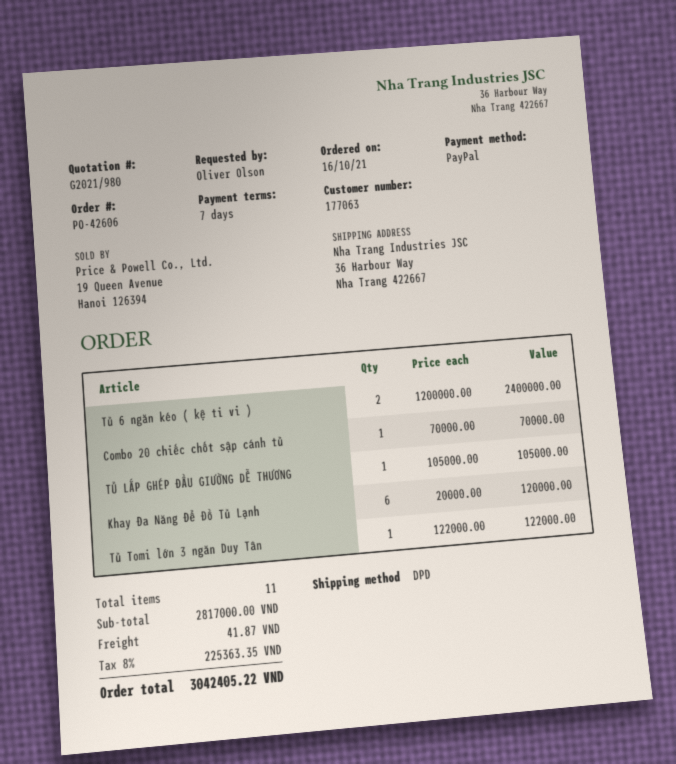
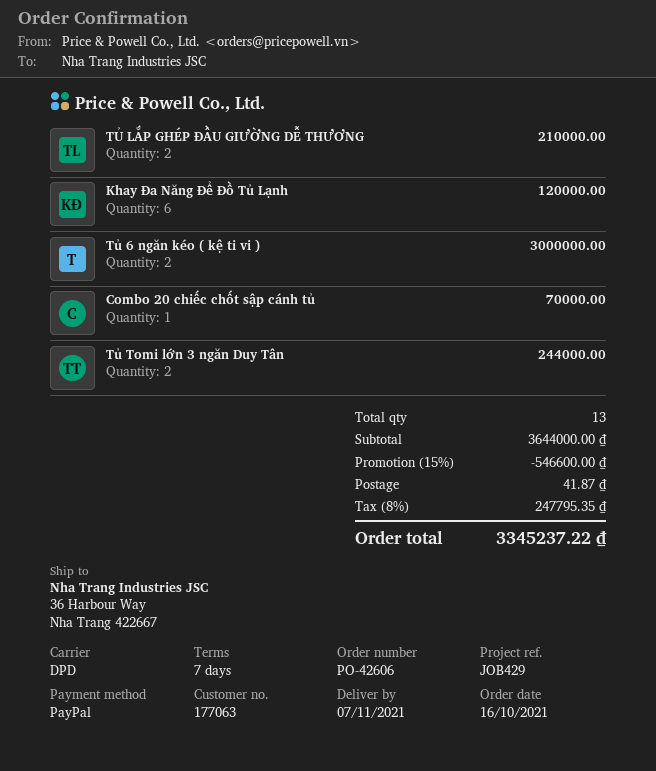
Tủ 6 ngăn kéo ( kệ ti vi ): 2 for 2400000.00 -> 2 for 3000000.00
TỦ LẮP GHÉP ĐẦU GIƯỜNG DỄ THƯƠNG: 1 for 105000.00 -> 2 for 210000.00
Tủ Tomi lớn 3 ngăn Duy Tân: 1 for 122000.00 -> 2 for 244000.00
total quantity: 11 -> 13
subtotal: 2817000.00 -> 3644000.00
discount: none -> 15% = 546600.00
tax: 8% = 225363.35 -> 8% = 247795.35
total: 3042405.22 -> 3345237.22

